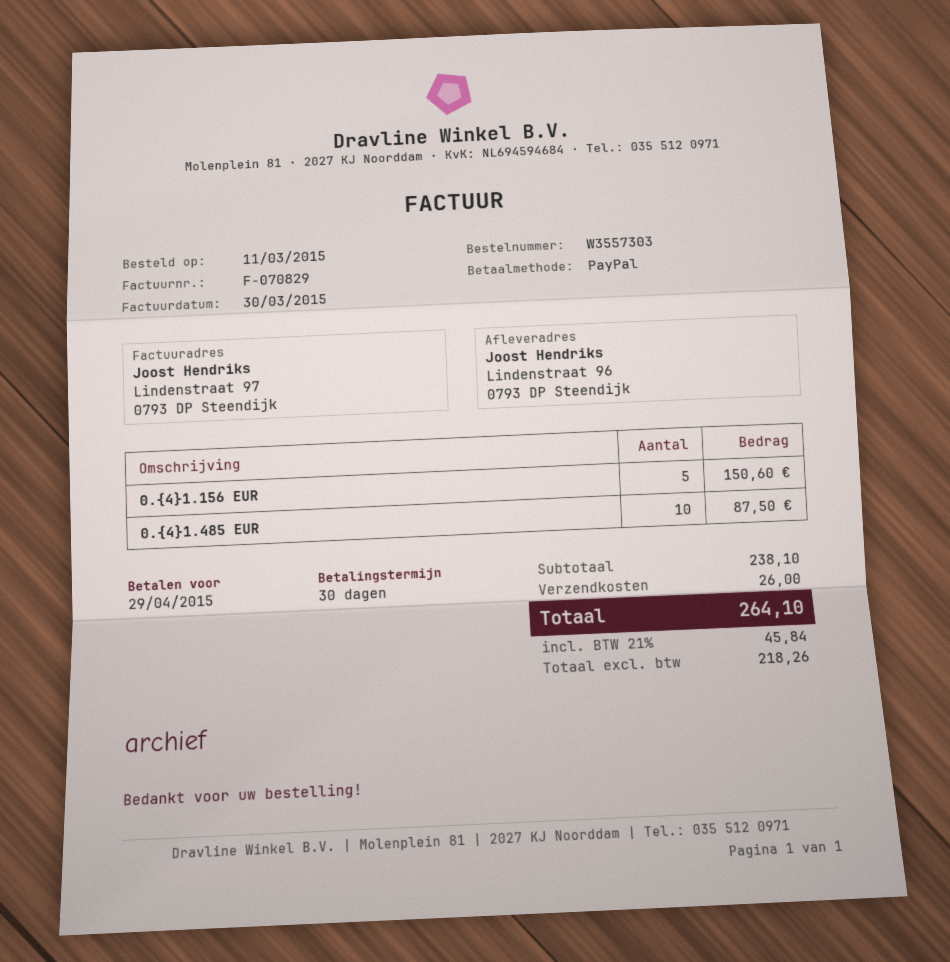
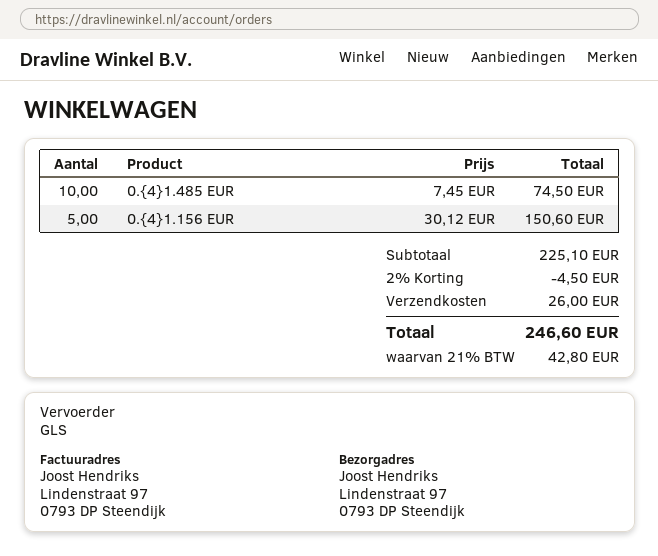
ship to: Lindenstraat 96, 0793 DP Steendijk -> Lindenstraat 97, 0793 DP Steendijk
0.{4}1.485 EUR: 10 for 87.50 -> 10 for 74.50
subtotal: 238.10 -> 225.10
discount: none -> 2% = 4.50
tax: 21% = 45.84 -> 21% = 42.80
total: 264.10 -> 246.60

